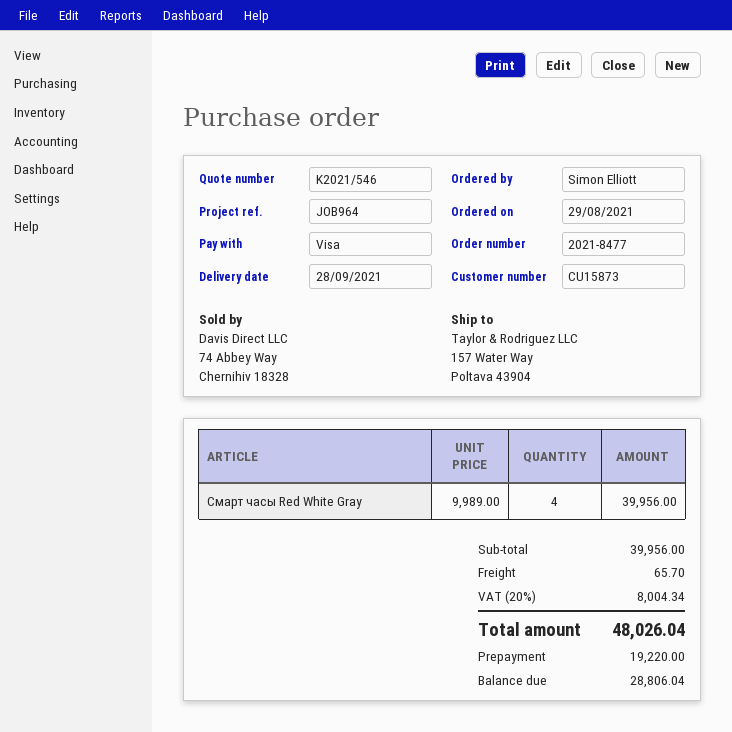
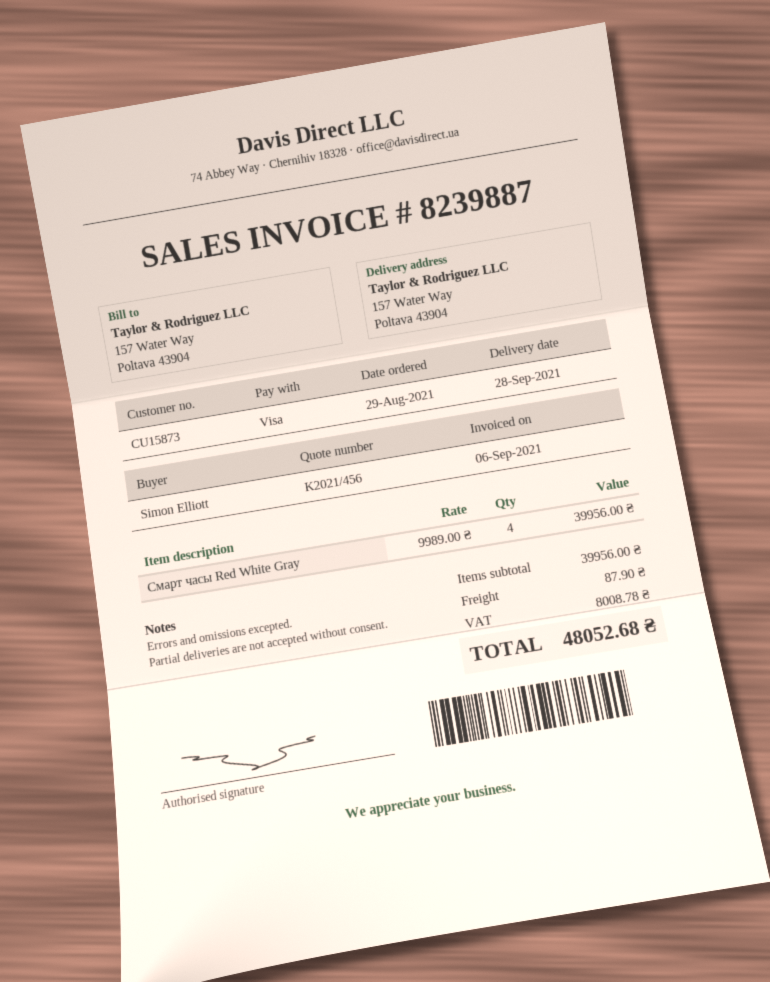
quote number: K2021/546 -> K2021/456
shipping: 65.70 -> 87.90
tax: 8004.34 -> 8008.78
total: 48026.04 -> 48052.68

